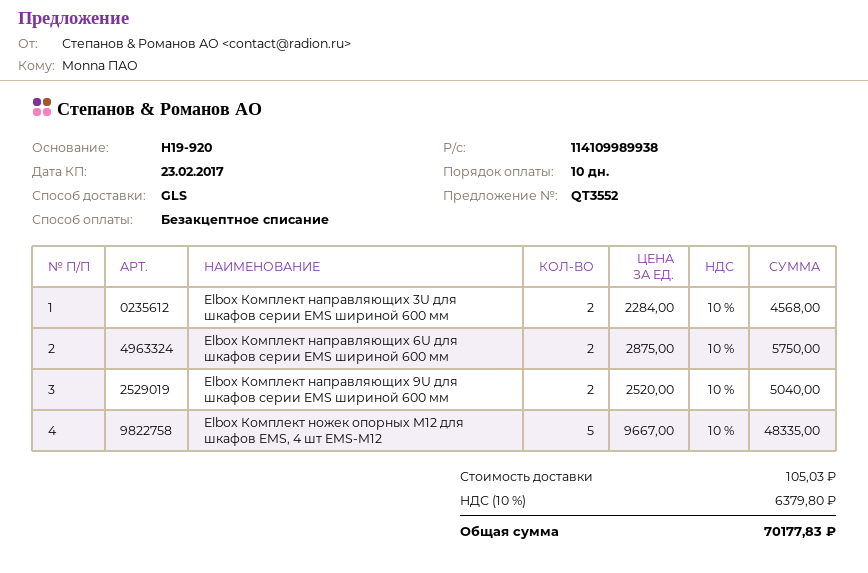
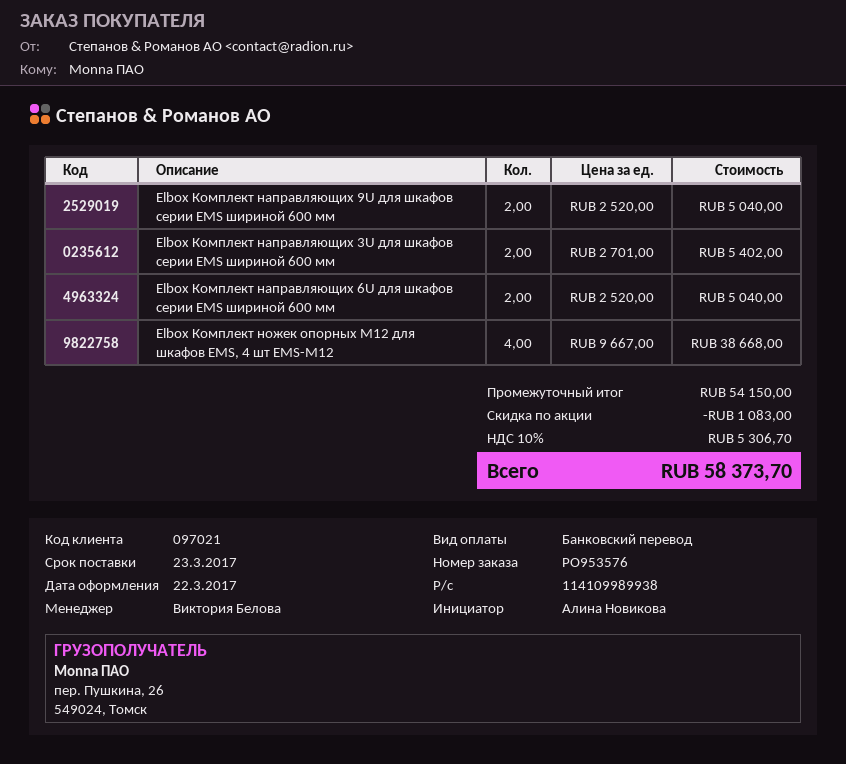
payment method: direct debit -> bank transfer
Elbox Комплект направляющих 3U для шкафов серии EMS шириной 600 мм: 2 x 2284.00 = 4568.00 -> 2 x 2701.00 = 5402.00
Elbox Комплект направляющих 6U для шкафов серии EMS шириной 600 мм: 2 x 2875.00 = 5750.00 -> 2 x 2520.00 = 5040.00
Elbox Комплект ножек опорных М12 для шкафов EMS, 4 шт EMS-M12: 5 x 9667.00 = 48335.00 -> 4 x 9667.00 = 38668.00
discount: none -> 1083.00
shipping: 105.03 -> none
tax: 10% = 6379.80 -> 10% = 5306.70
total: 70177.83 -> 58373.70

